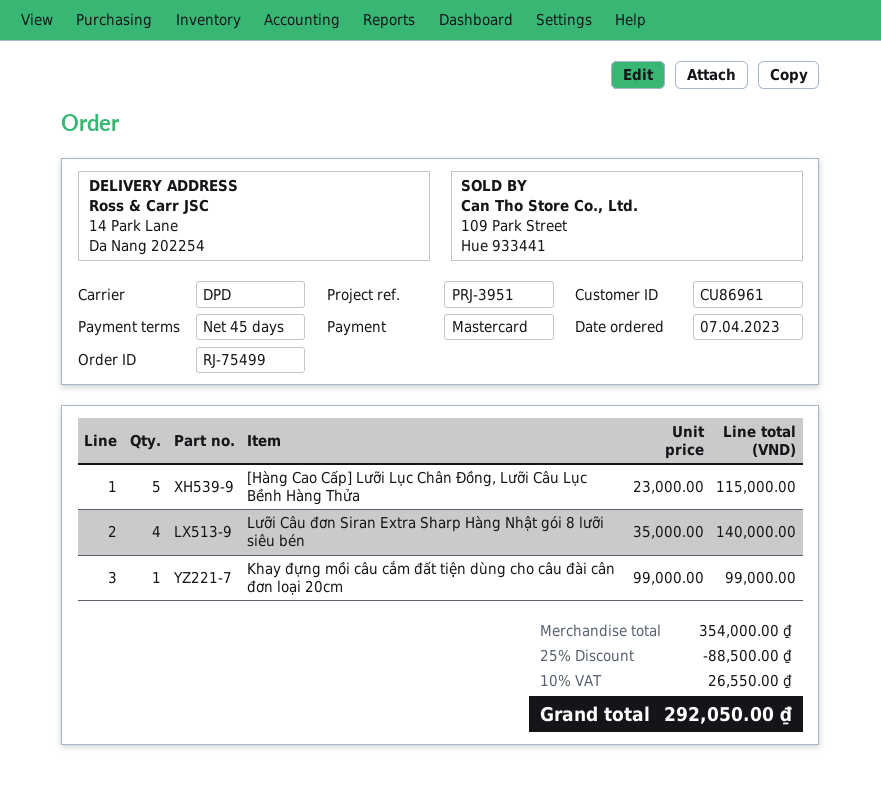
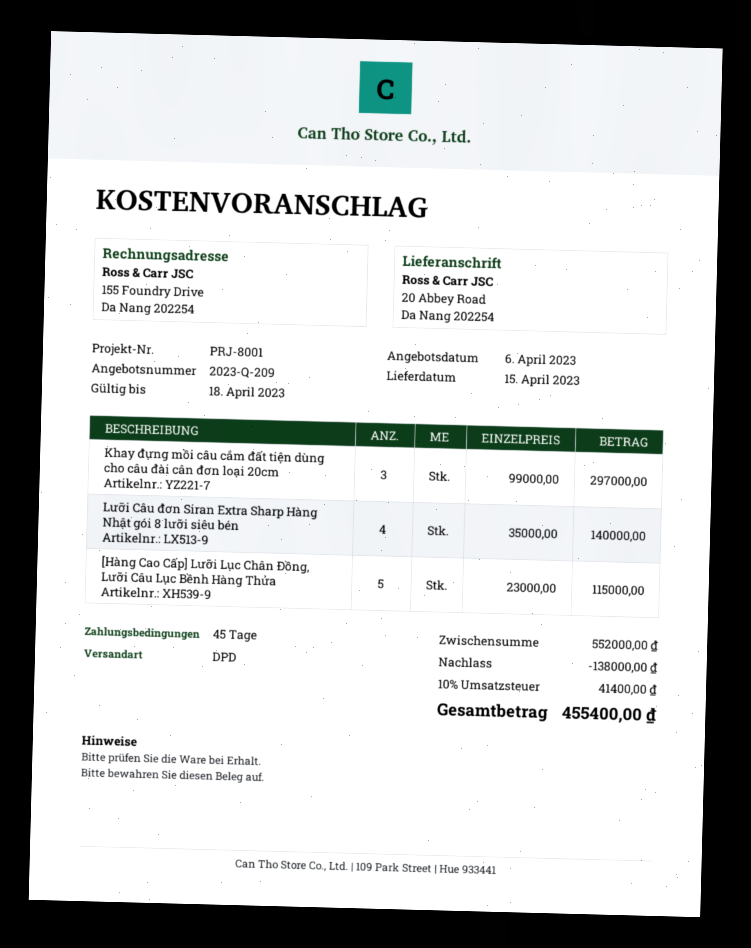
reference: PRJ-3951 -> PRJ-8001
ship to: 14 Park Lane, Da Nang 202254 -> 20 Abbey Road, Da Nang 202254
Khay đựng mồi câu cắm đất tiện dùng cho câu đài cân đơn loại 20cm: 1 x 99000.00 = 99000.00 -> 3 x 99000.00 = 297000.00
subtotal: 354000.00 -> 552000.00
discount: 88500.00 -> 138000.00
tax: 10% = 26550.00 -> 10% = 41400.00
total: 292050.00 -> 455400.00

